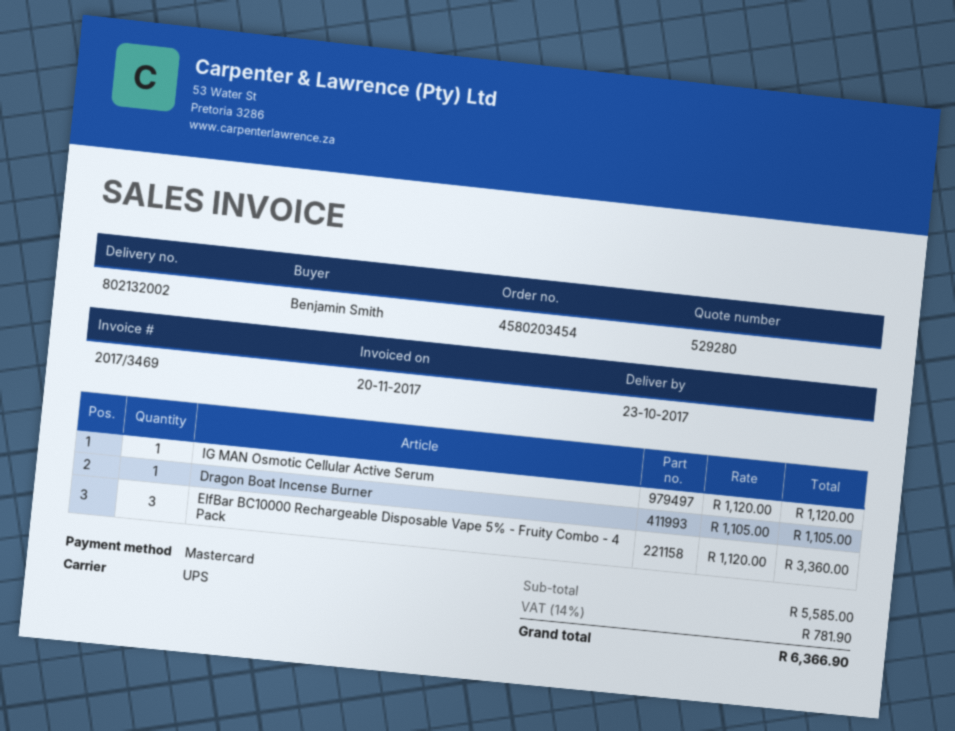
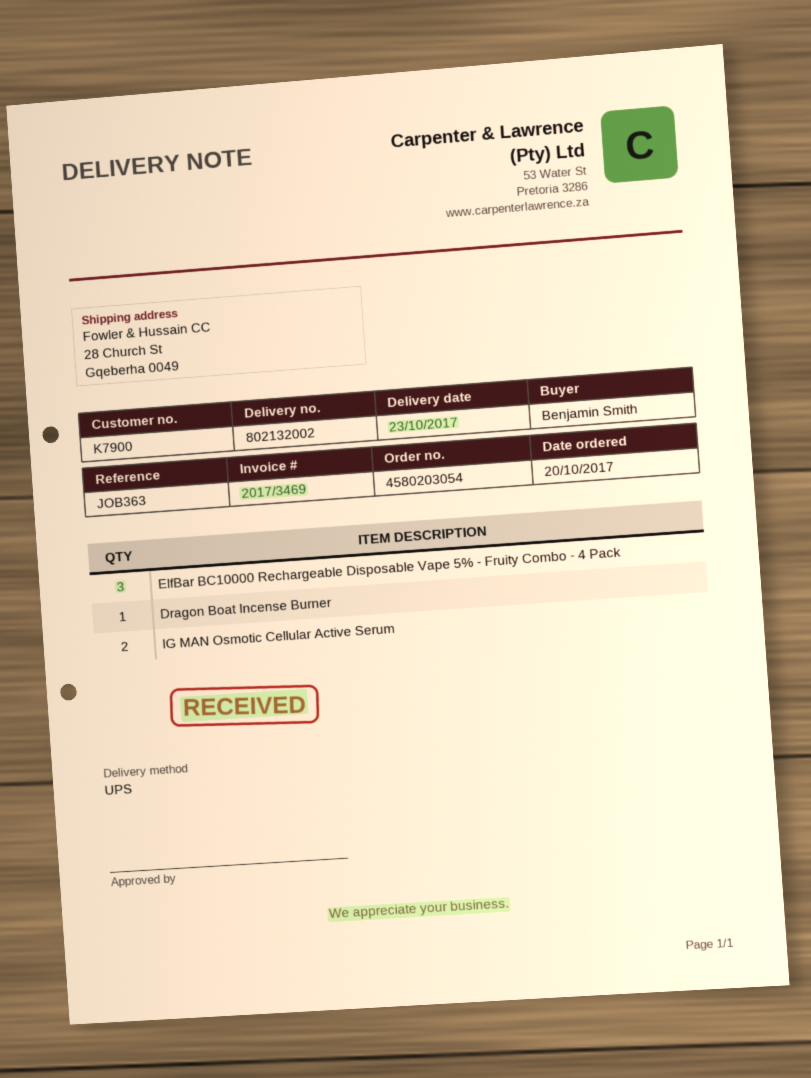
order number: 4580203454 -> 4580203054
IG MAN Osmotic Cellular Active Serum: 1 -> 2

